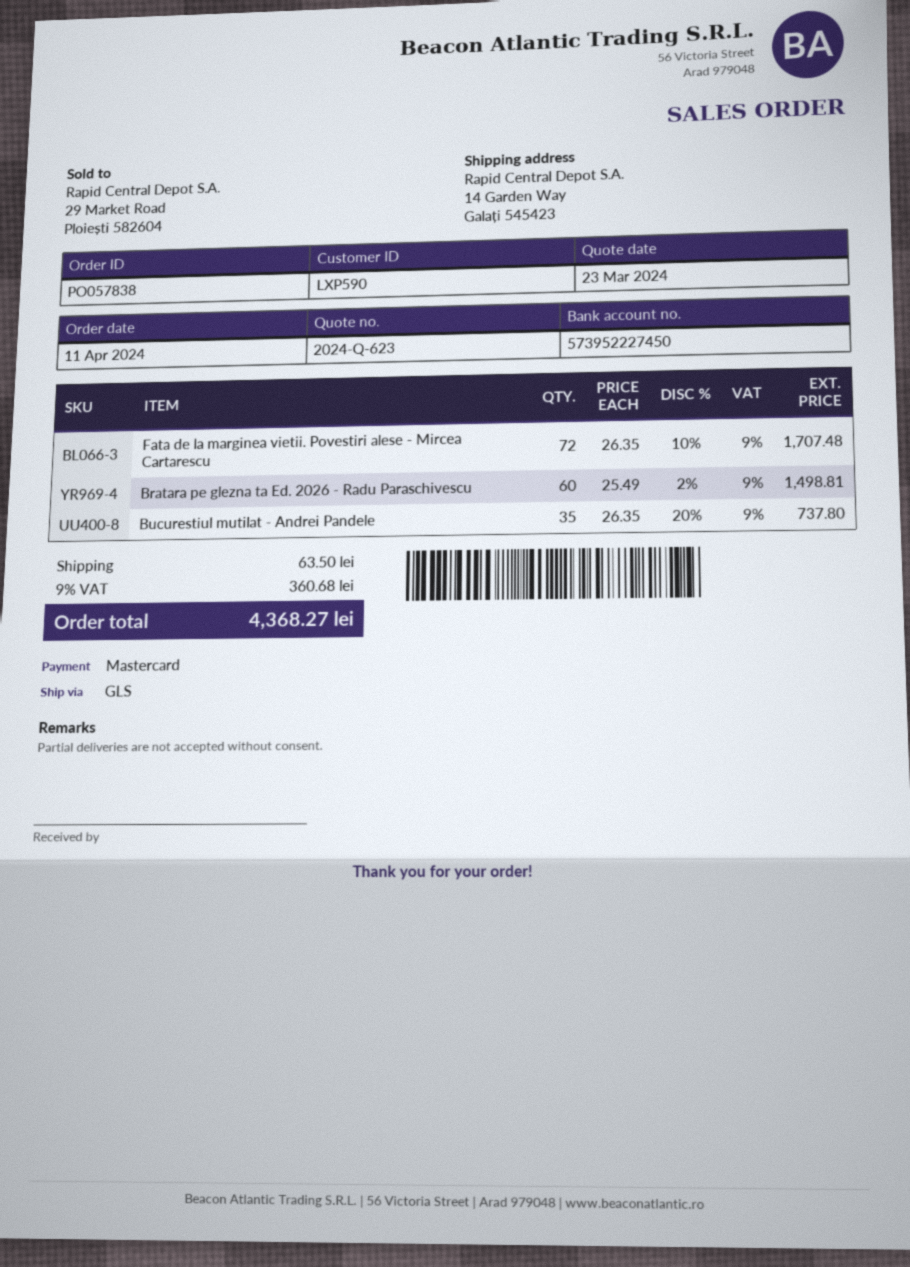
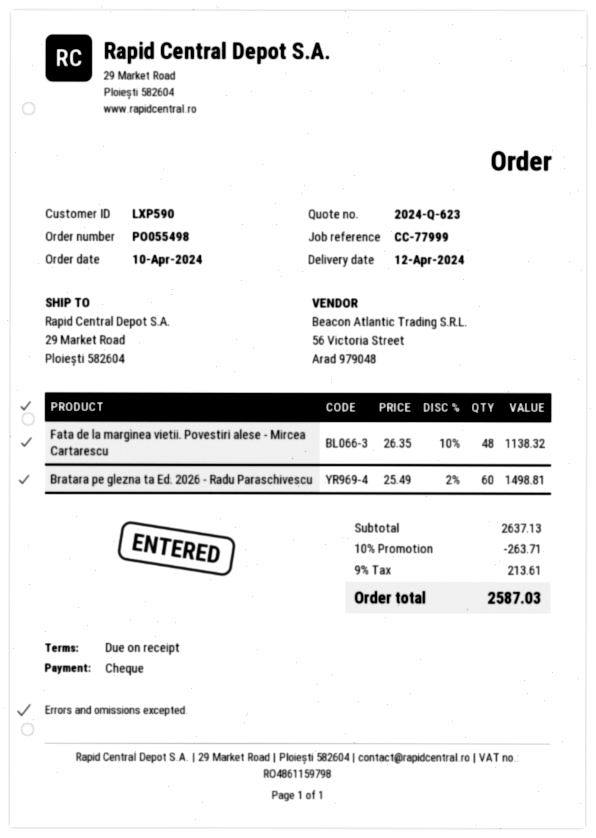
order number: PO057838 -> PO055498
order date: 2024-04-11 -> 2024-04-10
payment method: Mastercard -> cheque
ship to: 14 Garden Way, Galați 545423 -> 29 Market Road, Ploiești 582604
Fata de la marginea vietii. Povestiri alese - Mircea Cartarescu: 72 x 26.35 - 10% = 1707.48 -> 48 x 26.35 - 10% = 1138.32
Bucurestiul mutilat - Andrei Pandele: 35 x 26.35 - 20% = 737.80 -> none
discount: none -> 10% = 263.71
shipping: 63.50 -> none
tax: 9% = 360.68 -> 9% = 213.61
total: 4368.27 -> 2587.03

